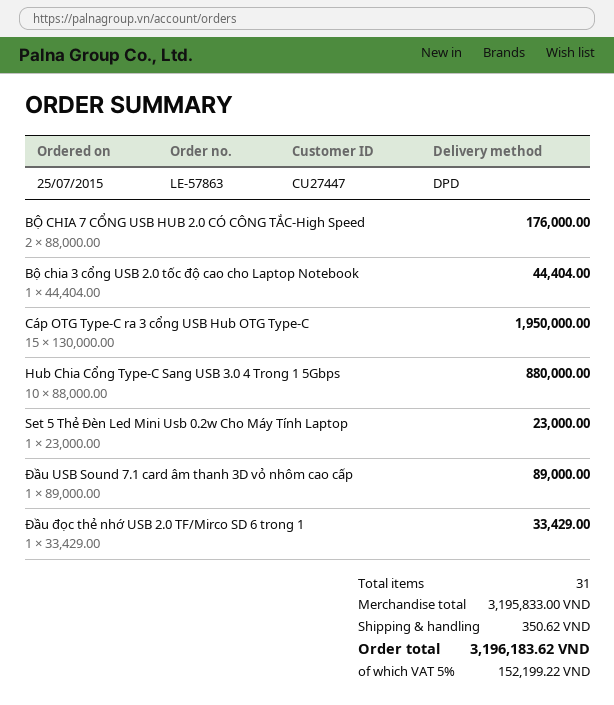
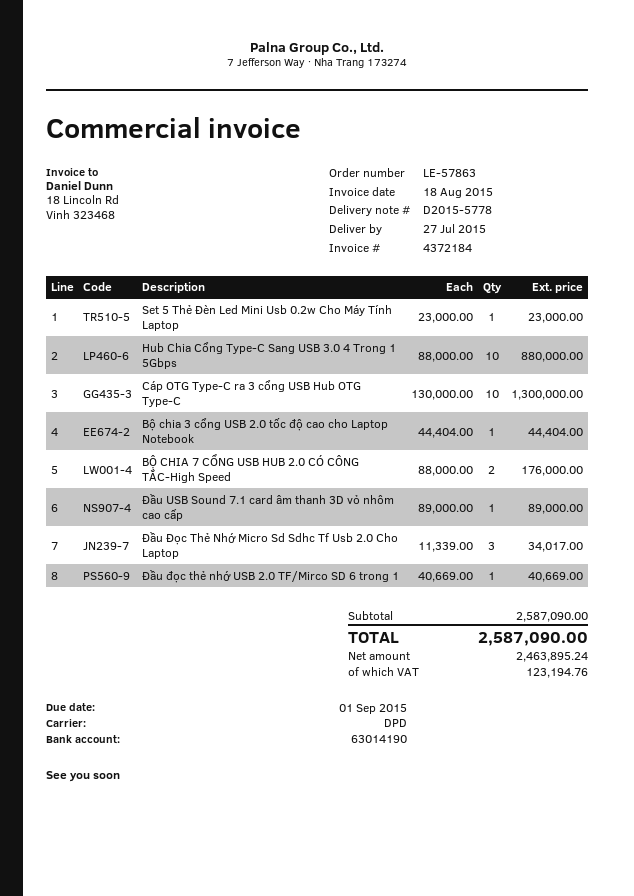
Cáp OTG Type-C ra 3 cổng USB Hub OTG Type-C: 15 x 130000.00 = 1950000.00 -> 10 x 130000.00 = 1300000.00
Đầu đọc thẻ nhớ USB 2.0 TF/Mirco SD 6 trong 1: 1 x 33429.00 = 33429.00 -> 1 x 40669.00 = 40669.00
Đầu Đọc Thẻ Nhớ Micro Sd Sdhc Tf Usb 2.0 Cho Laptop: none -> 3 x 11339.00 = 34017.00
subtotal: 3195833.00 -> 2587090.00
shipping: 350.62 -> none
tax: 152199.22 -> 123194.76
total: 3196183.62 -> 2587090.00

